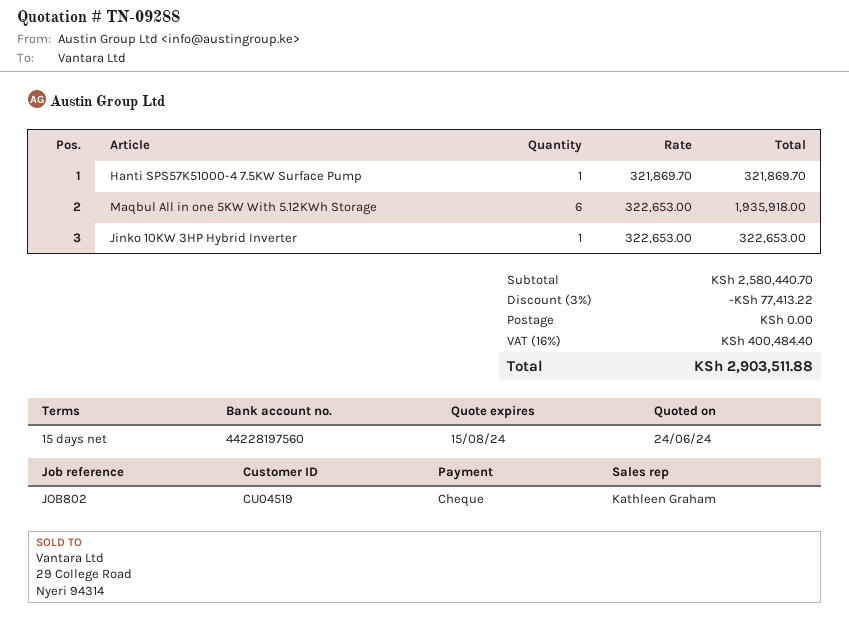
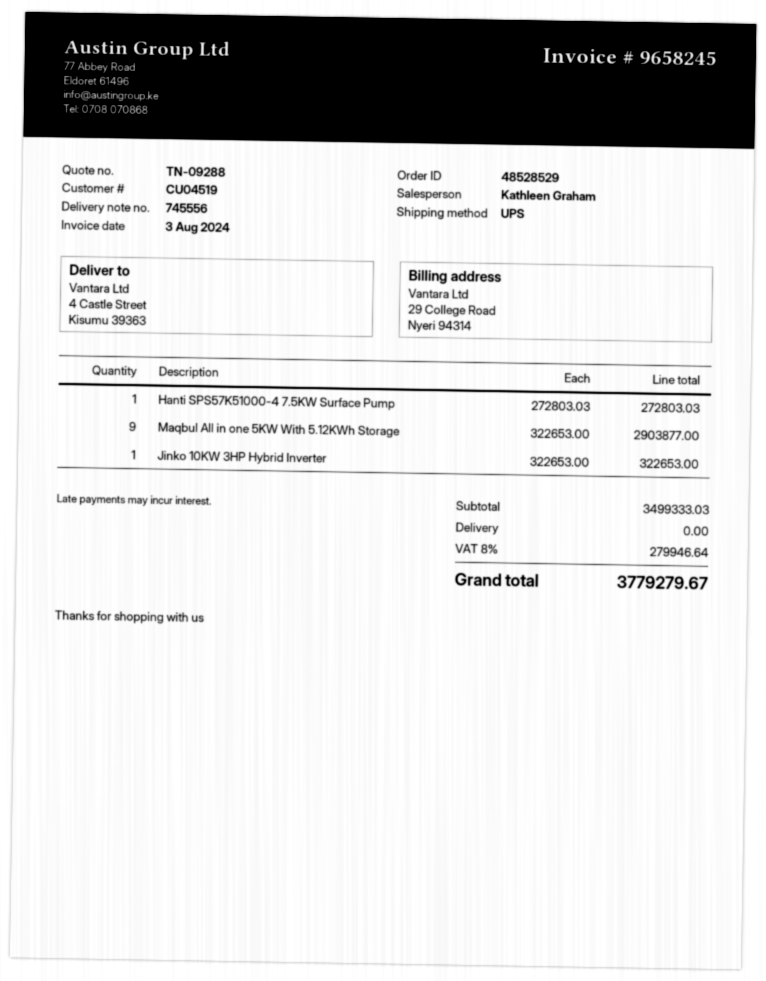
Hanti SPS57K51000-4 7.5KW Surface Pump: 1 x 321869.70 = 321869.70 -> 1 x 272803.03 = 272803.03
Maqbul All in one 5KW With 5.12KWh Storage: 6 x 322653.00 = 1935918.00 -> 9 x 322653.00 = 2903877.00
subtotal: 2580440.70 -> 3499333.03
discount: 3% = 77413.22 -> none
tax: 16% = 400484.40 -> 8% = 279946.64
total: 2903511.88 -> 3779279.67

